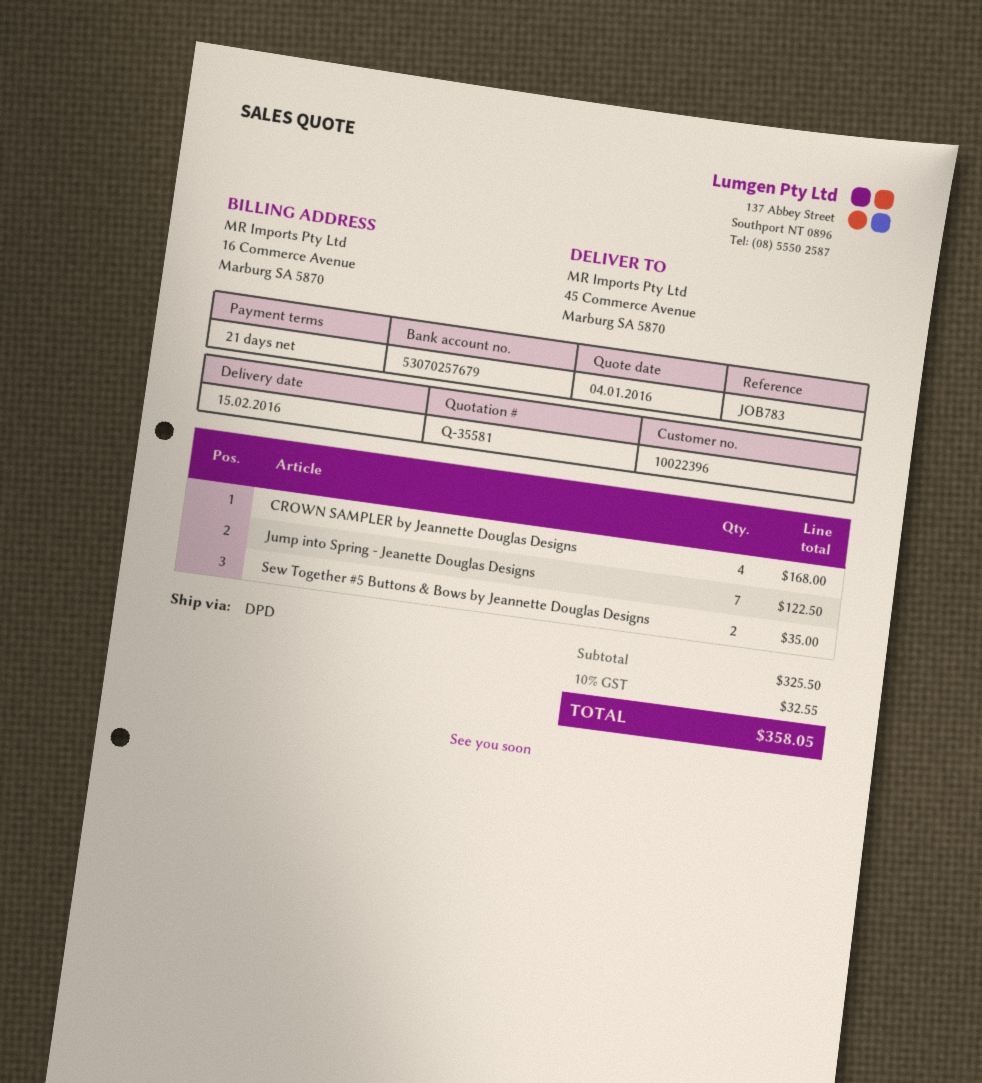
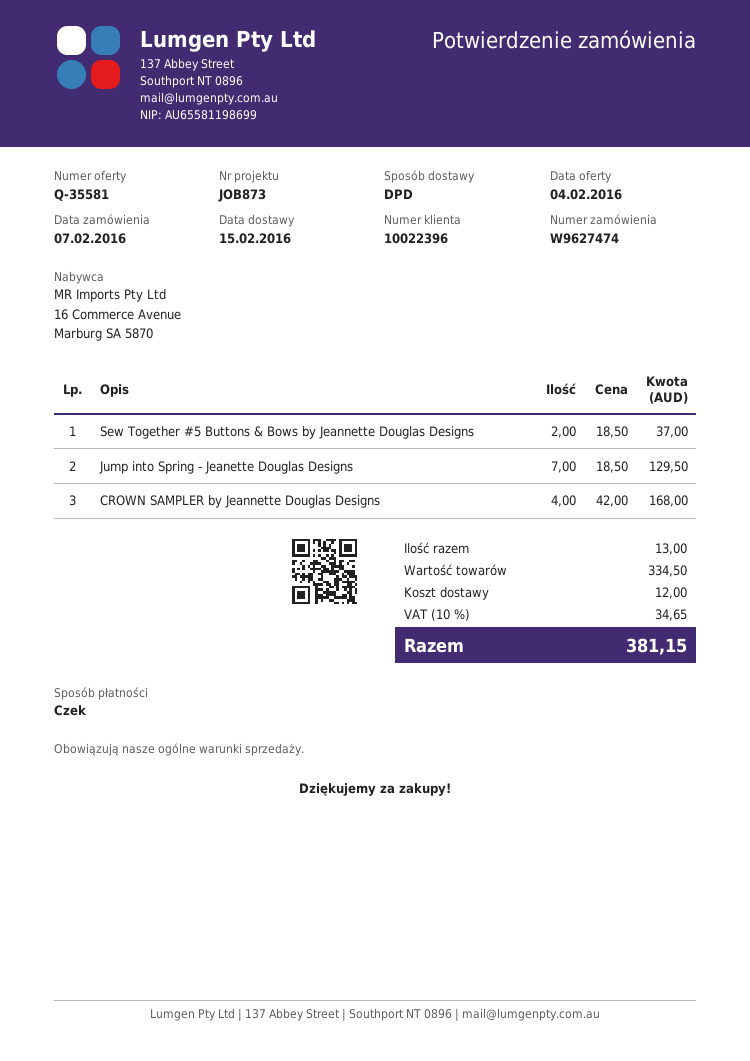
quote date: 2016-01-04 -> 2016-02-04
reference: JOB783 -> JOB873
Jump into Spring - Jeanette Douglas Designs: 7 for 122.50 -> 7 for 129.50
Sew Together #5 Buttons & Bows by Jeannette Douglas Designs: 2 for 35.00 -> 2 for 37.00
subtotal: 325.50 -> 334.50
shipping: none -> 12.00
tax: 10% = 32.55 -> 10% = 34.65
total: 358.05 -> 381.15

